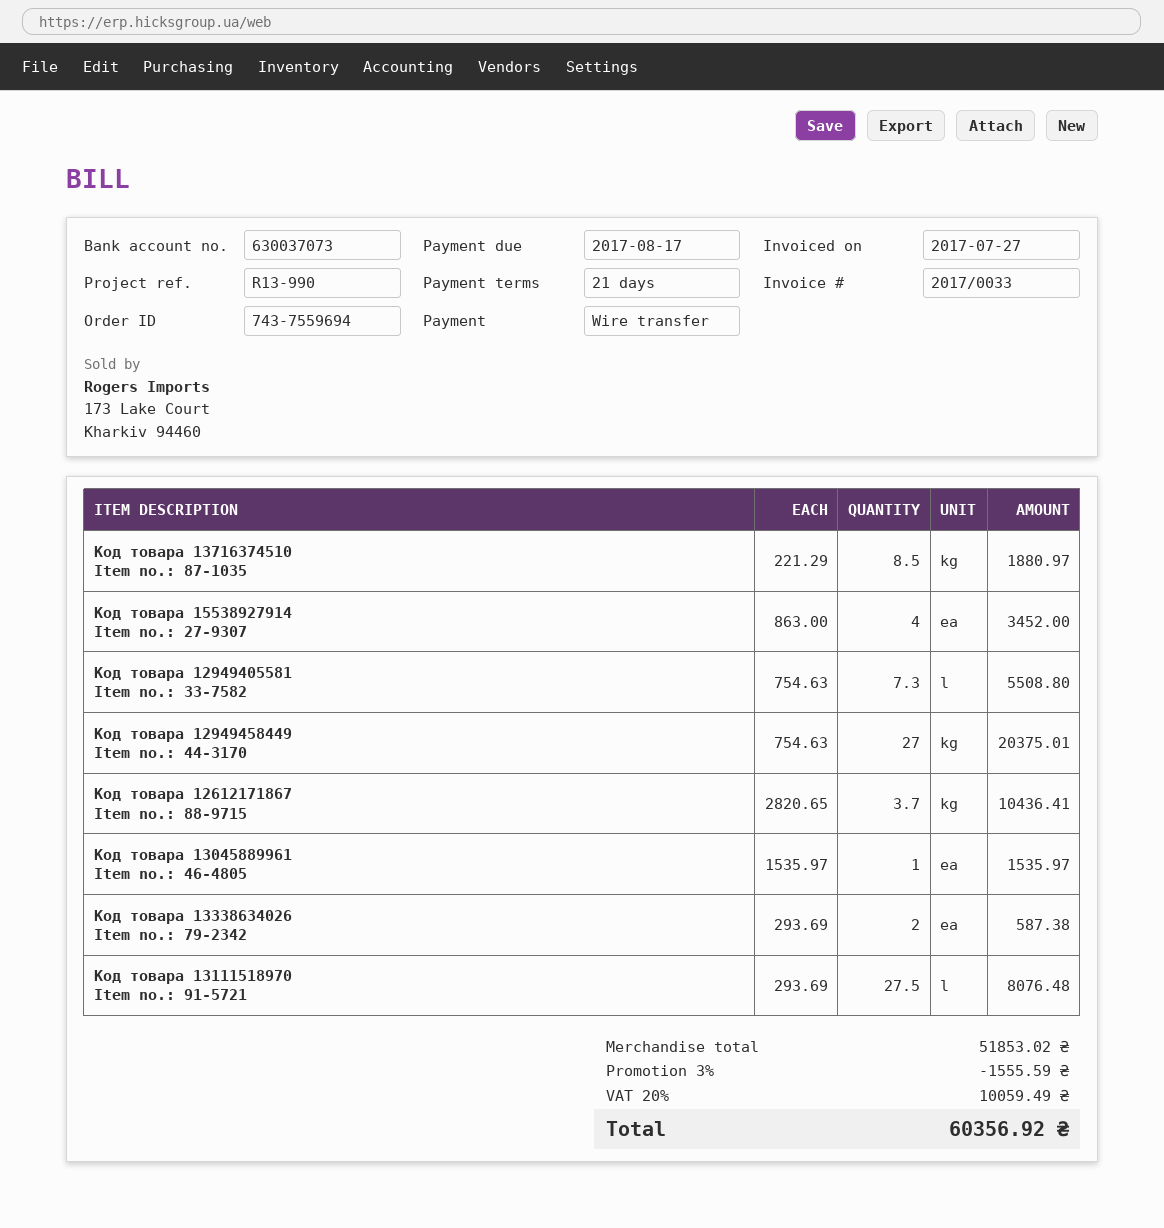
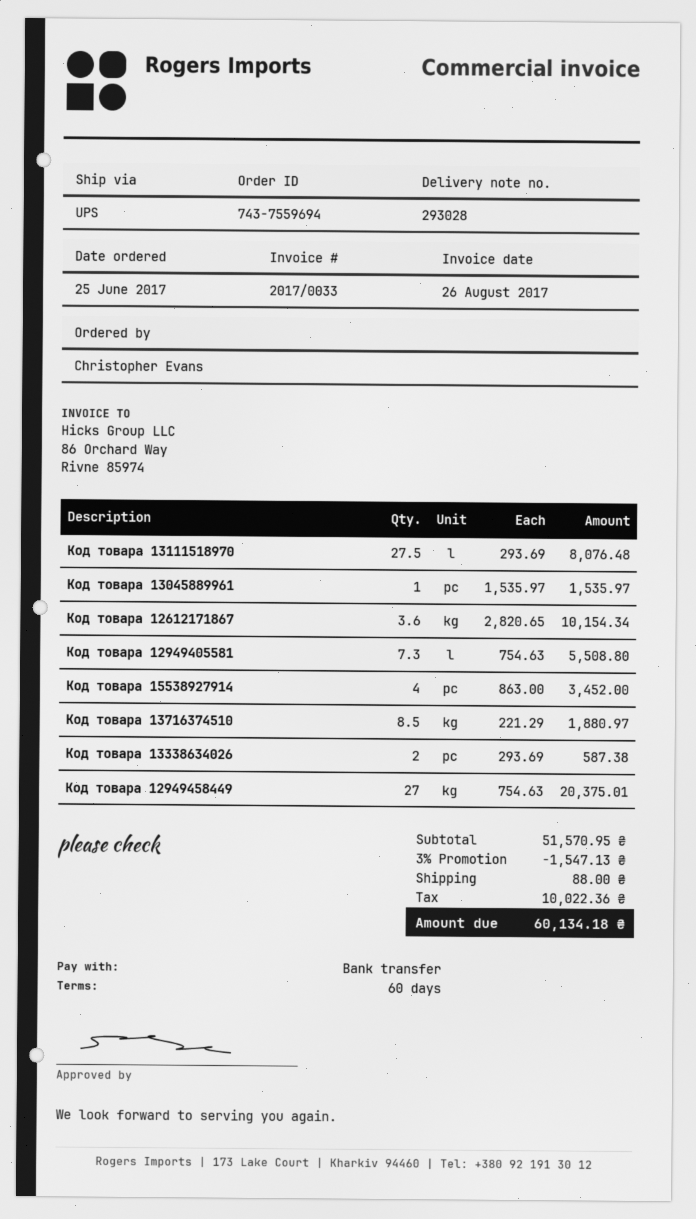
invoice date: 2017-07-27 -> 2017-08-26
payment terms: 21 days -> 60 days
Код товара 12612171867: 3.7 x 2820.65 = 10436.41 -> 3.6 x 2820.65 = 10154.34
subtotal: 51853.02 -> 51570.95
discount: 3% = 1555.59 -> 3% = 1547.13
shipping: none -> 88.00
tax: 10059.49 -> 10022.36
total: 60356.92 -> 60134.18

